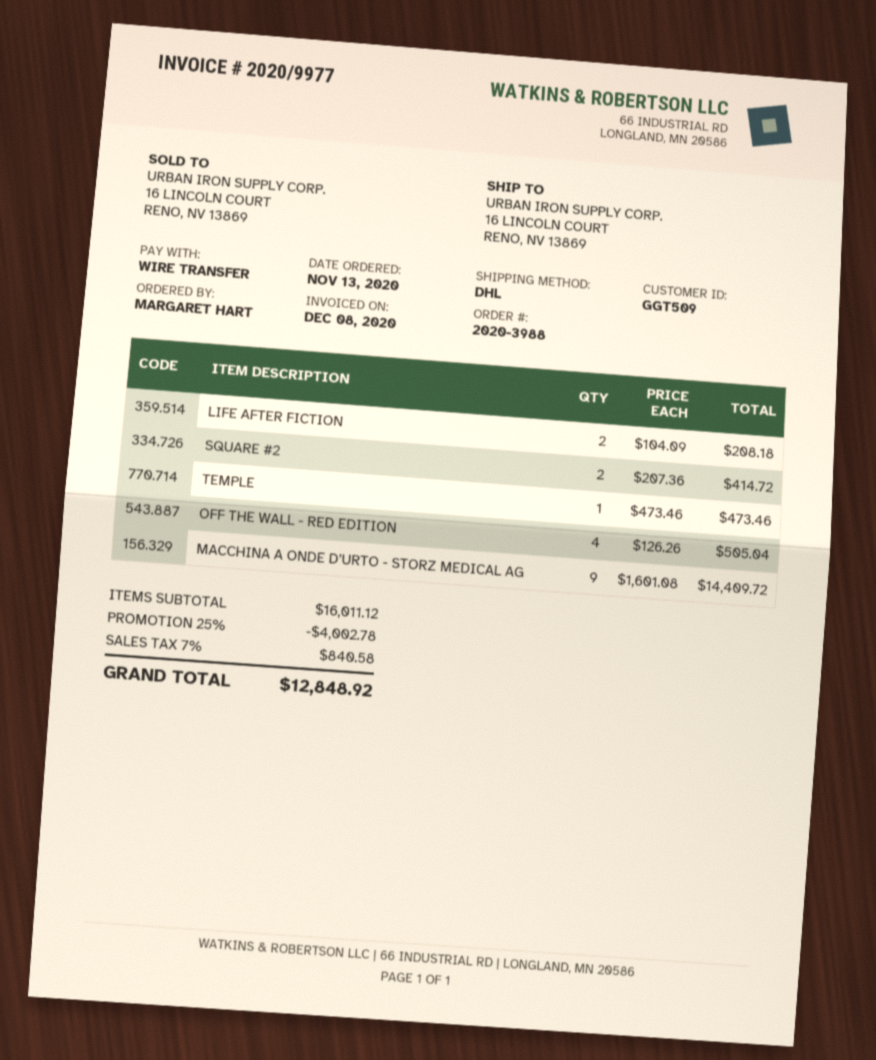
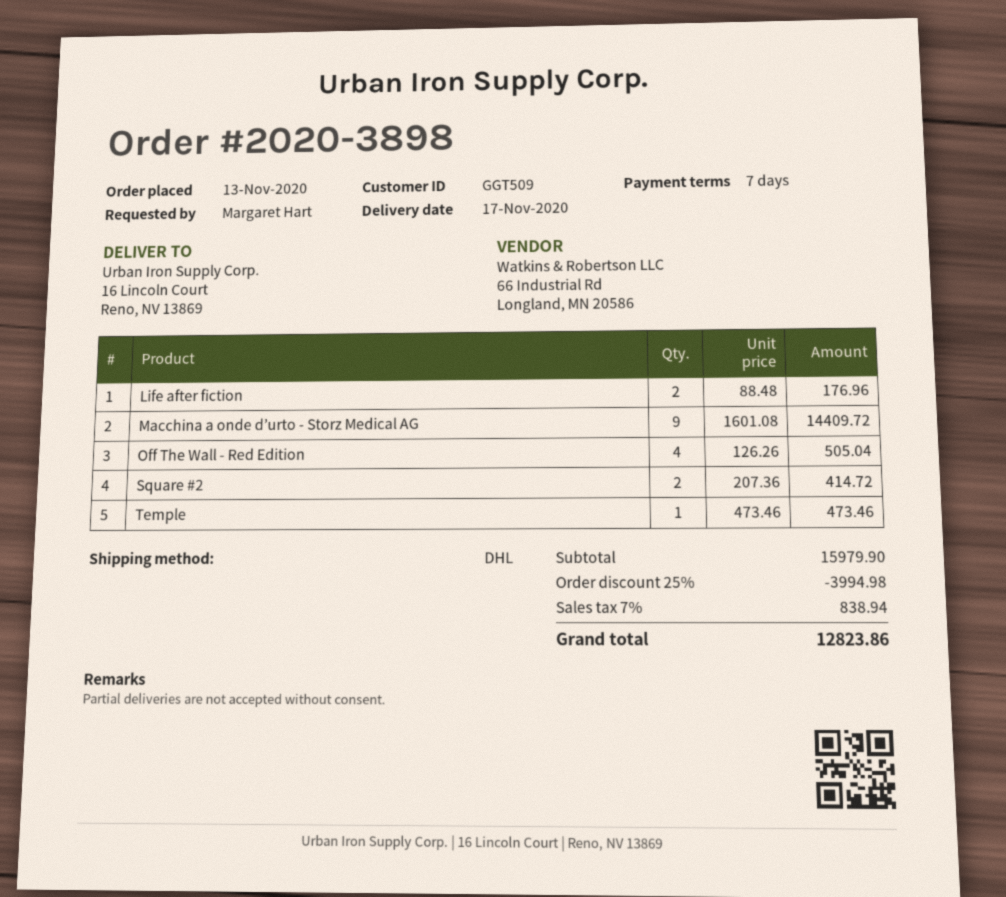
order number: 2020-3988 -> 2020-3898
LIFE AFTER FICTION: 2 x 104.09 = 208.18 -> 2 x 88.48 = 176.96
subtotal: 16011.12 -> 15979.90
discount: 25% = 4002.78 -> 25% = 3994.98
tax: 7% = 840.58 -> 7% = 838.94
total: 12848.92 -> 12823.86

